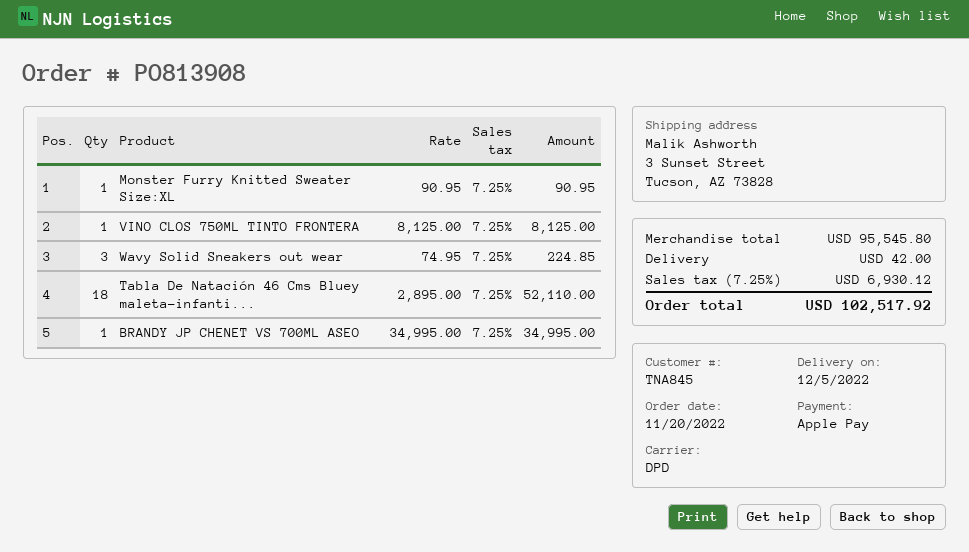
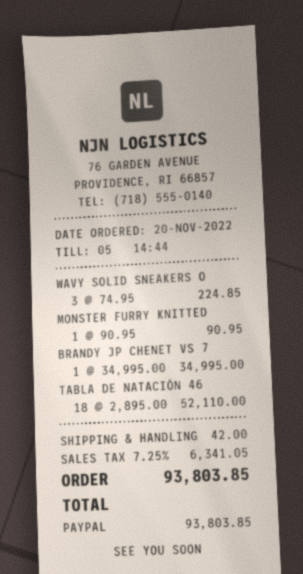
payment method: Apple Pay -> PayPal
VINO CLOS 750ML TINTO FRONTERA: 1 x 8125.00 = 8125.00 -> none
tax: 7.25% = 6930.12 -> 7.25% = 6341.05
total: 102517.92 -> 93803.85

